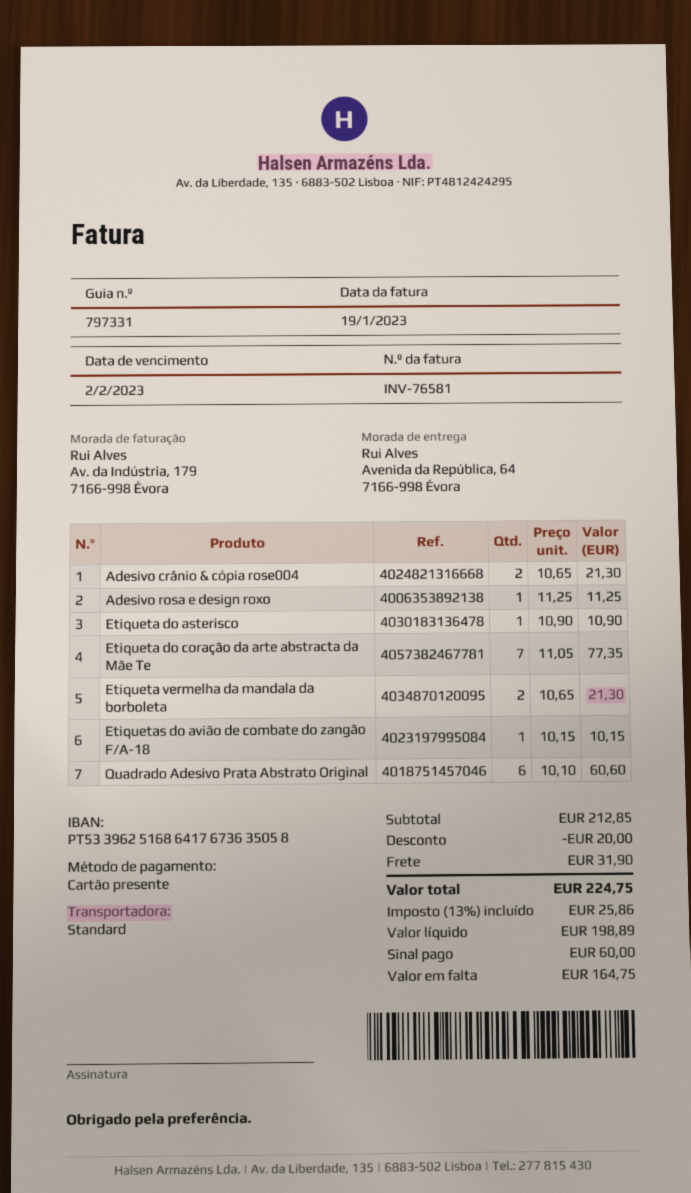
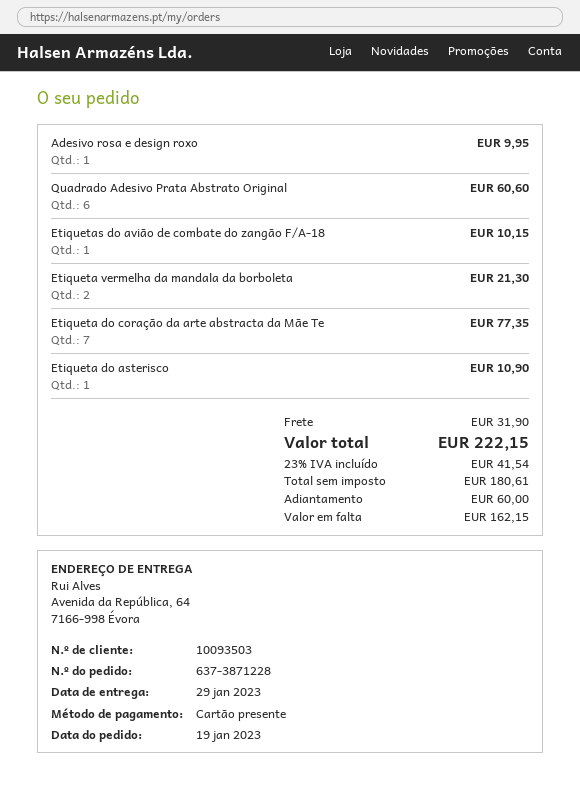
Adesivo crânio & cópia rose004: 2 for 21.30 -> none
Adesivo rosa e design roxo: 1 for 11.25 -> 1 for 9.95
discount: 20.00 -> none
net: 198.89 -> 180.61
tax: 13% = 25.86 -> 23% = 41.54
total: 224.75 -> 222.15
balance: 164.75 -> 162.15

